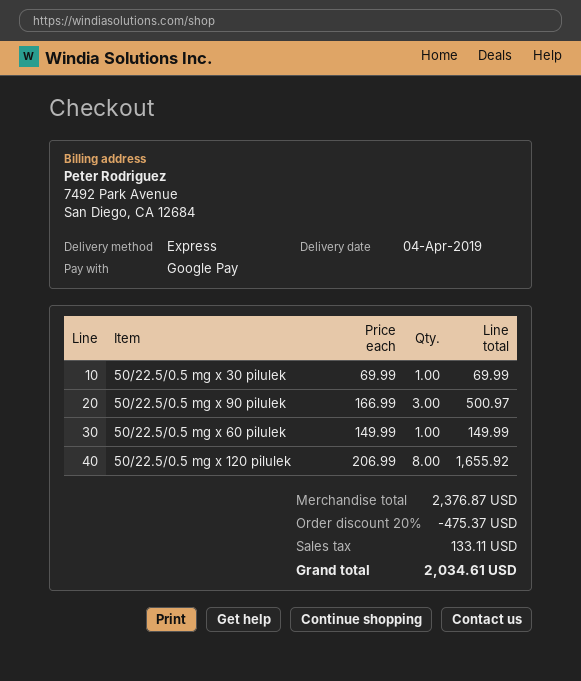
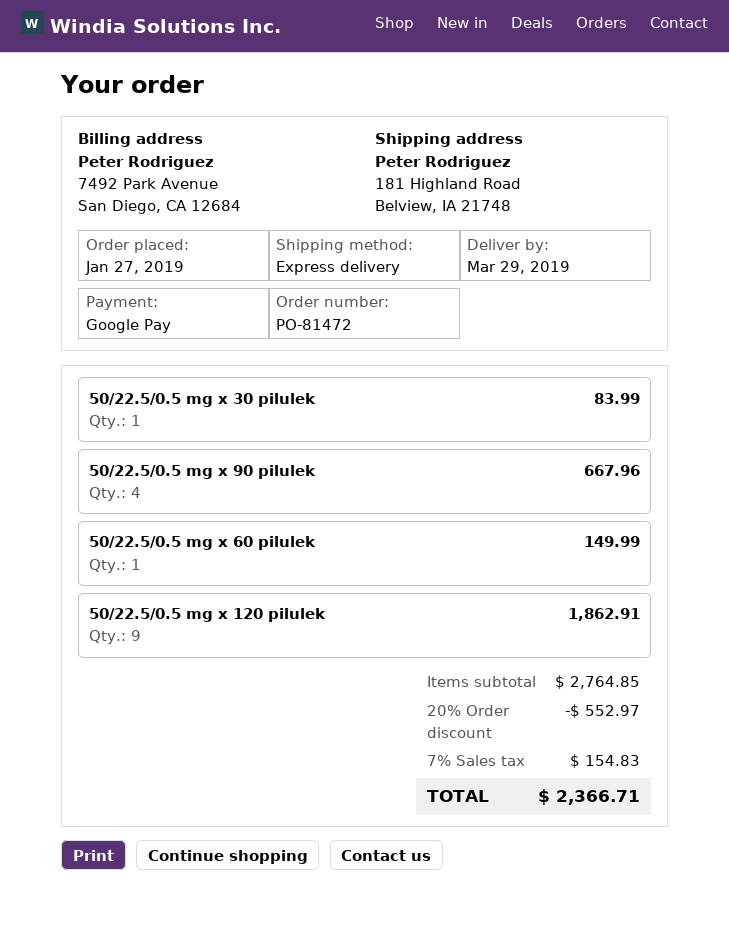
delivery date: 2019-04-04 -> 2019-03-29
50/22.5/0.5 mg x 30 pilulek: 1 for 69.99 -> 1 for 83.99
50/22.5/0.5 mg x 90 pilulek: 3 for 500.97 -> 4 for 667.96
50/22.5/0.5 mg x 120 pilulek: 8 for 1655.92 -> 9 for 1862.91
subtotal: 2376.87 -> 2764.85
discount: 20% = 475.37 -> 20% = 552.97
tax: 133.11 -> 154.83
total: 2034.61 -> 2366.71

